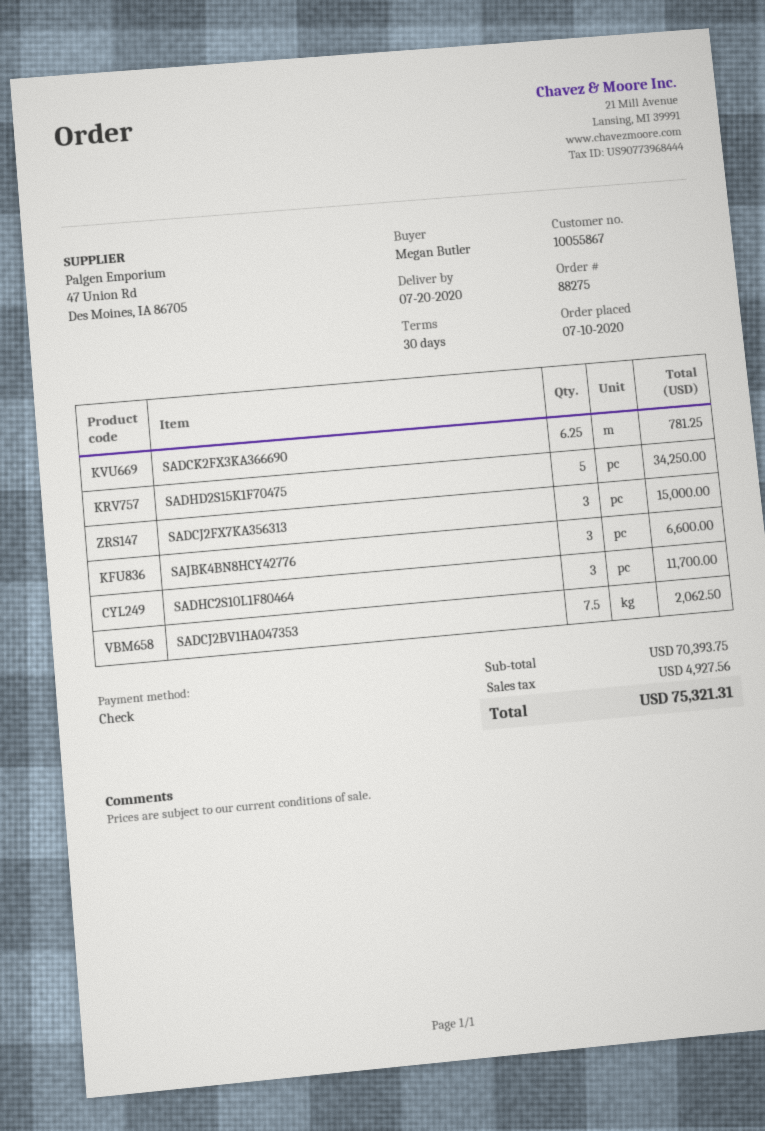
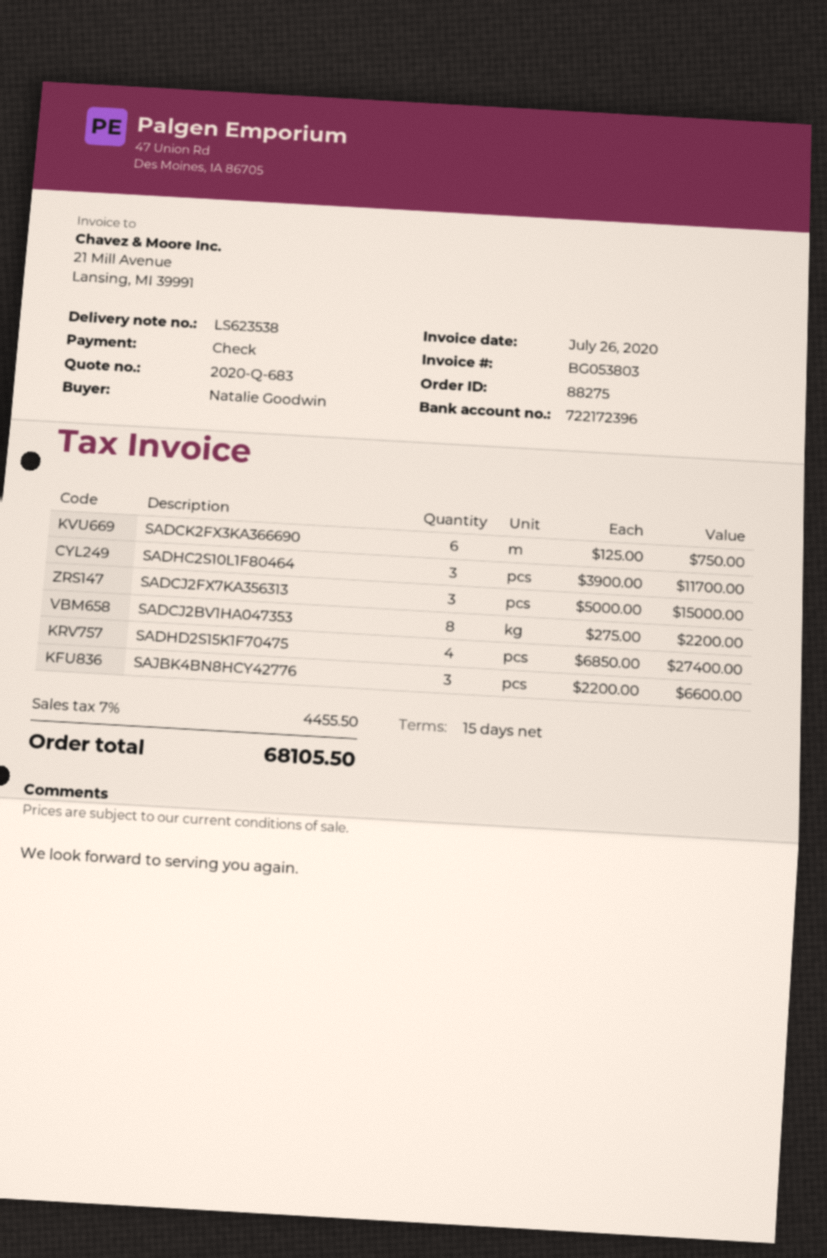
payment terms: 30 days -> 15 days
ordered by: Megan Butler -> Natalie Goodwin
SADCK2FX3KA366690: 6.25 for 781.25 -> 6 for 750.00
SADHD2S15K1F70475: 5 for 34250.00 -> 4 for 27400.00
SADCJ2BV1HA047353: 7.5 for 2062.50 -> 8 for 2200.00
tax: 4927.56 -> 4455.50
total: 75321.31 -> 68105.50

